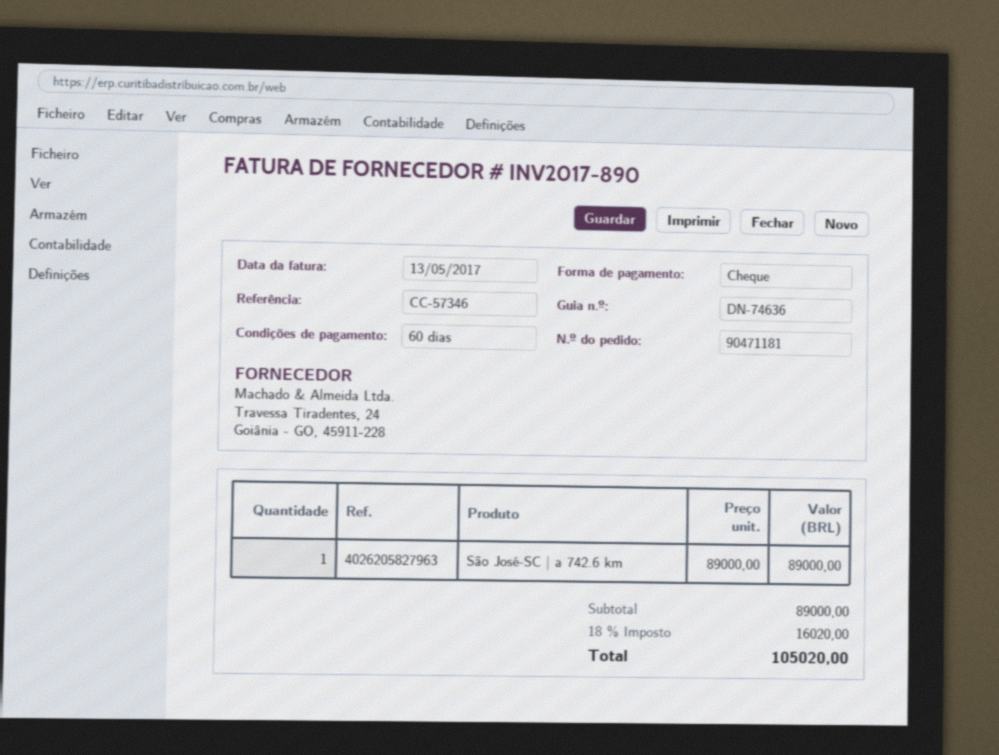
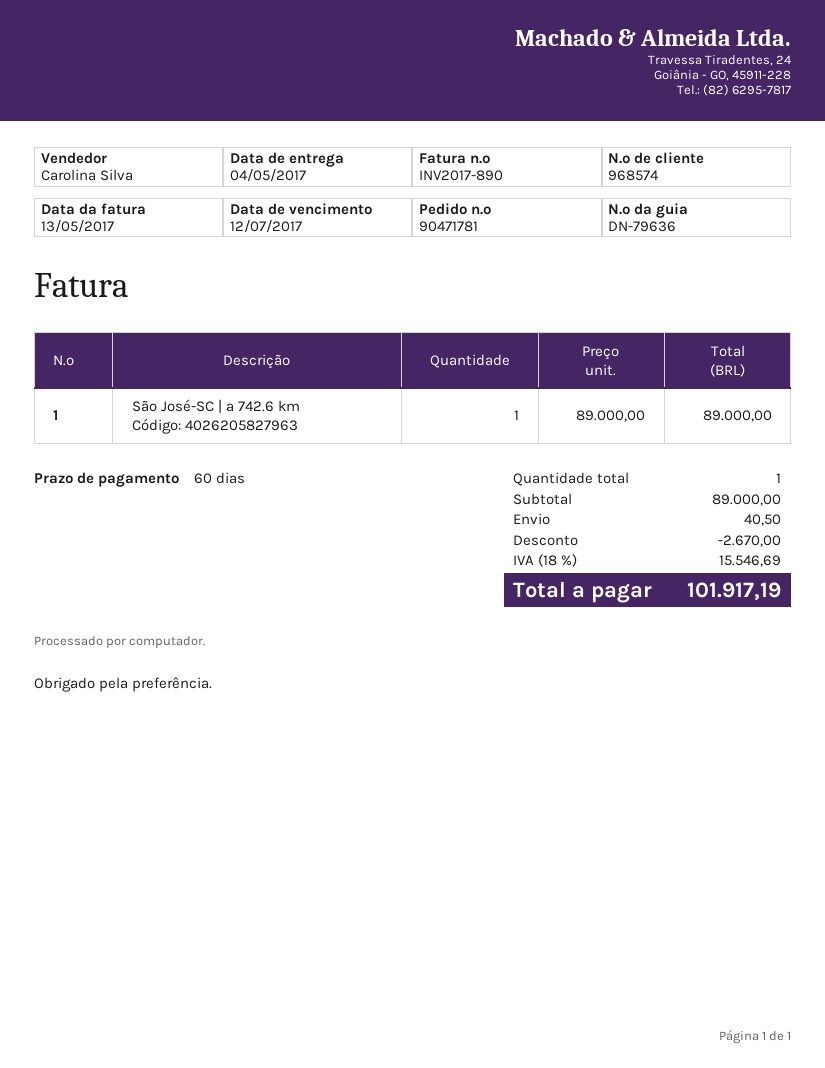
order number: 90471181 -> 90471781
delivery note number: DN-74636 -> DN-79636
discount: none -> 2670.00
shipping: none -> 40.50
tax: 18% = 16020.00 -> 18% = 15546.69
total: 105020.00 -> 101917.19

